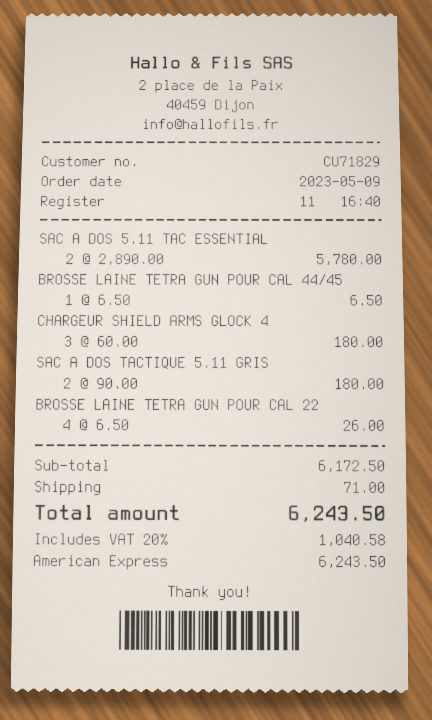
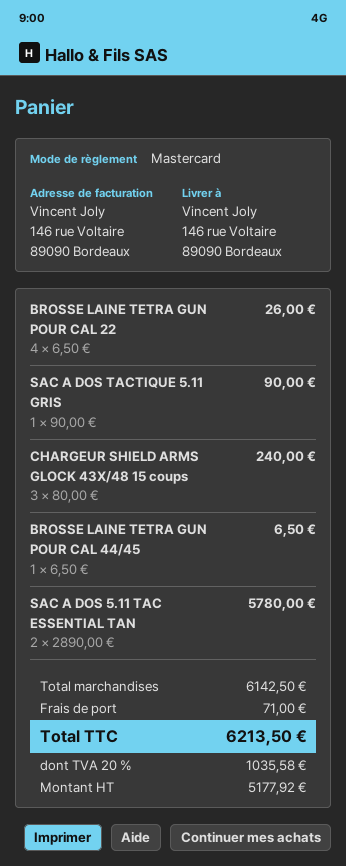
payment method: American Express -> Mastercard
CHARGEUR SHIELD ARMS GLOCK 4: 3 x 60.00 = 180.00 -> 3 x 80.00 = 240.00
SAC A DOS TACTIQUE 5.11 GRIS: 2 x 90.00 = 180.00 -> 1 x 90.00 = 90.00
subtotal: 6172.50 -> 6142.50
tax: 20% = 1040.58 -> 20% = 1035.58
total: 6243.50 -> 6213.50

